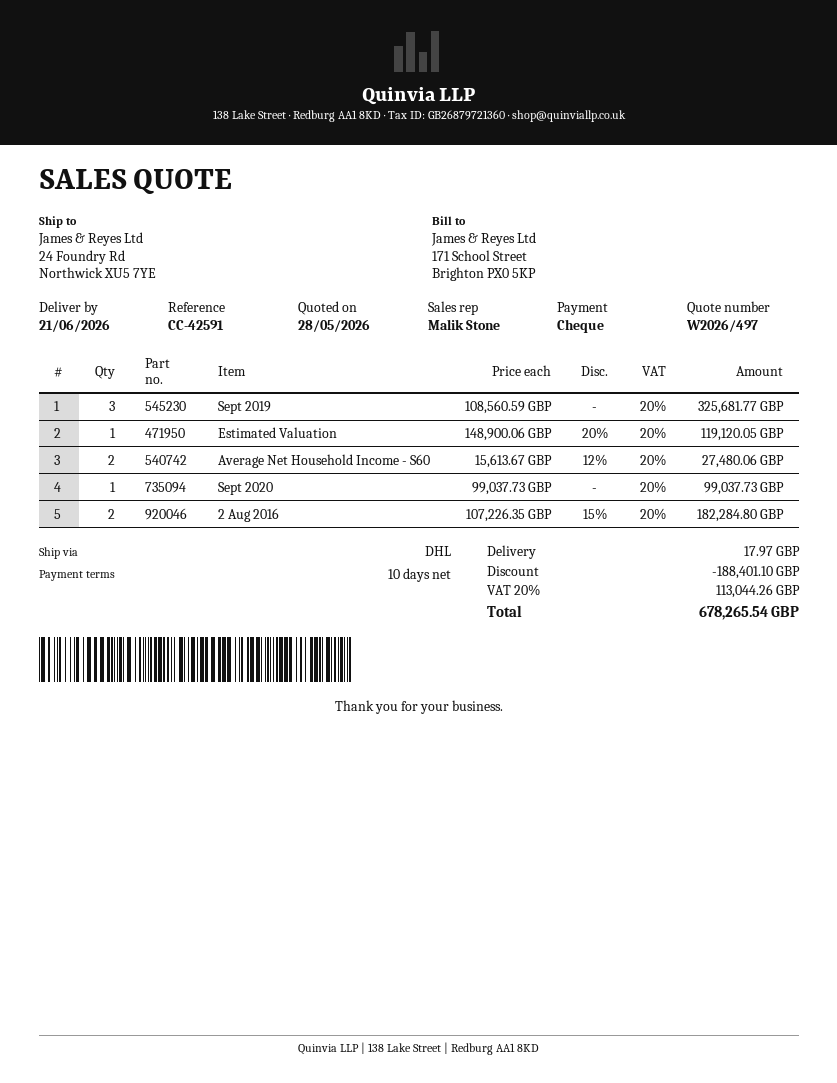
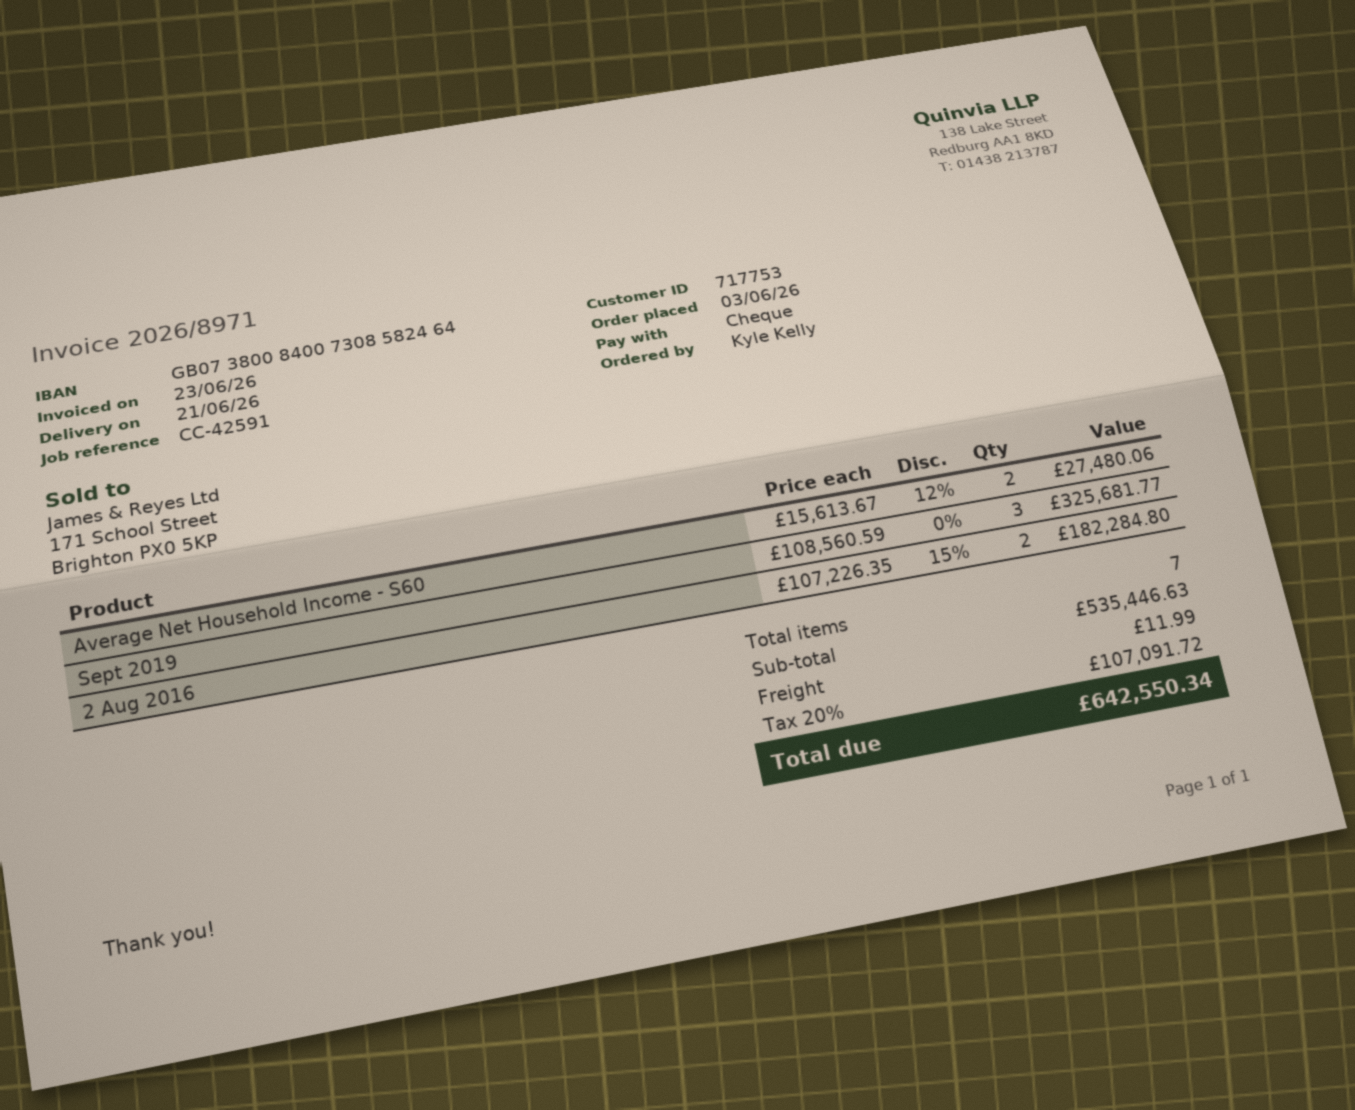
Estimated Valuation: 1 x 148900.06 - 20% = 119120.05 -> none
Sept 2020: 1 x 99037.73 = 99037.73 -> none
discount: 188401.10 -> none
shipping: 17.97 -> 11.99
tax: 20% = 113044.26 -> 20% = 107091.72
total: 678265.54 -> 642550.34

